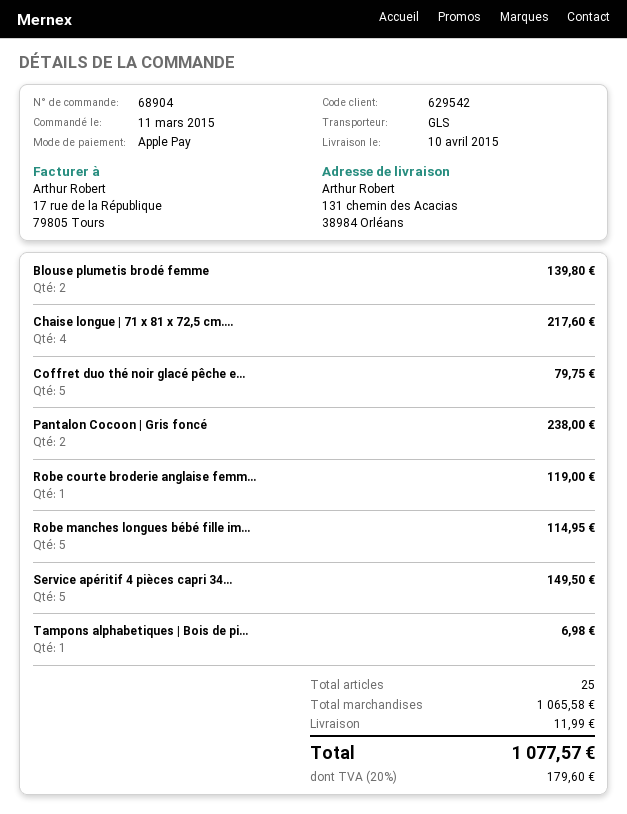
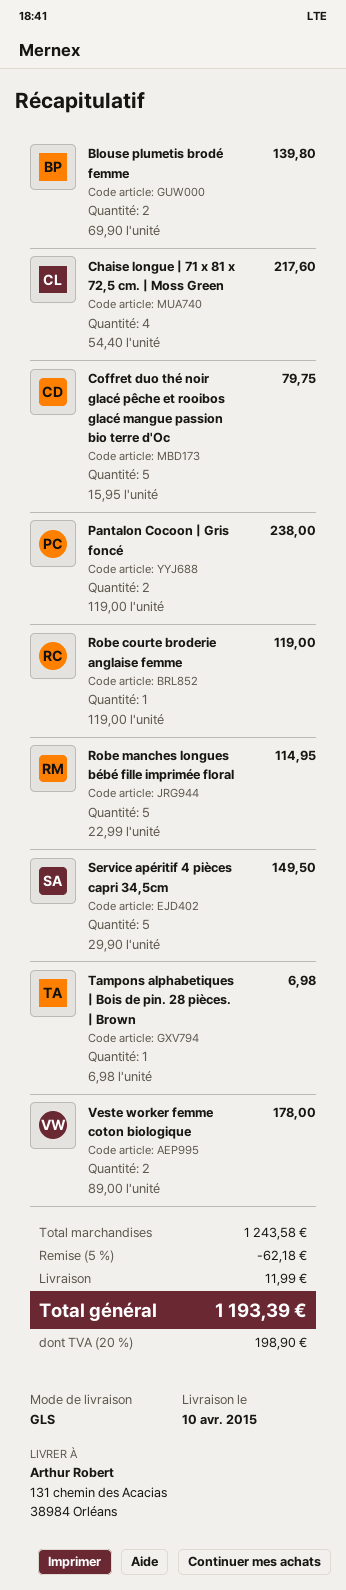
Veste worker femme coton biologique: none -> 2 for 178.00
subtotal: 1065.58 -> 1243.58
discount: none -> 5% = 62.18
tax: 20% = 179.60 -> 20% = 198.90
total: 1077.57 -> 1193.39

